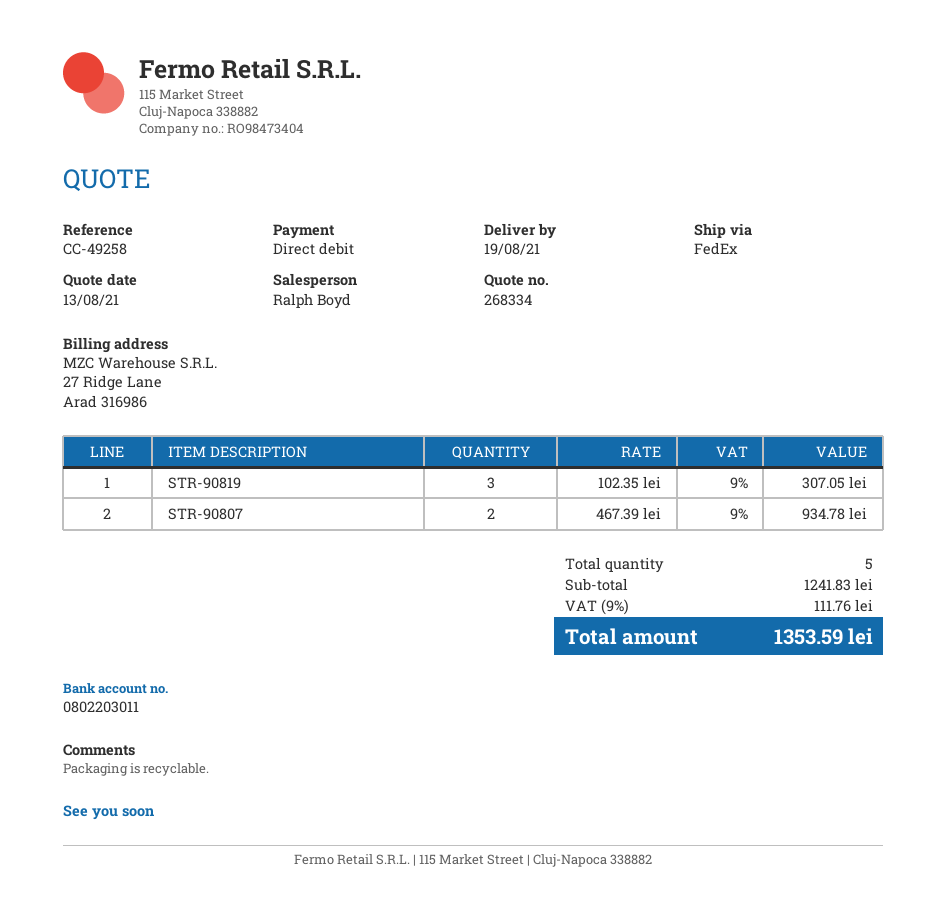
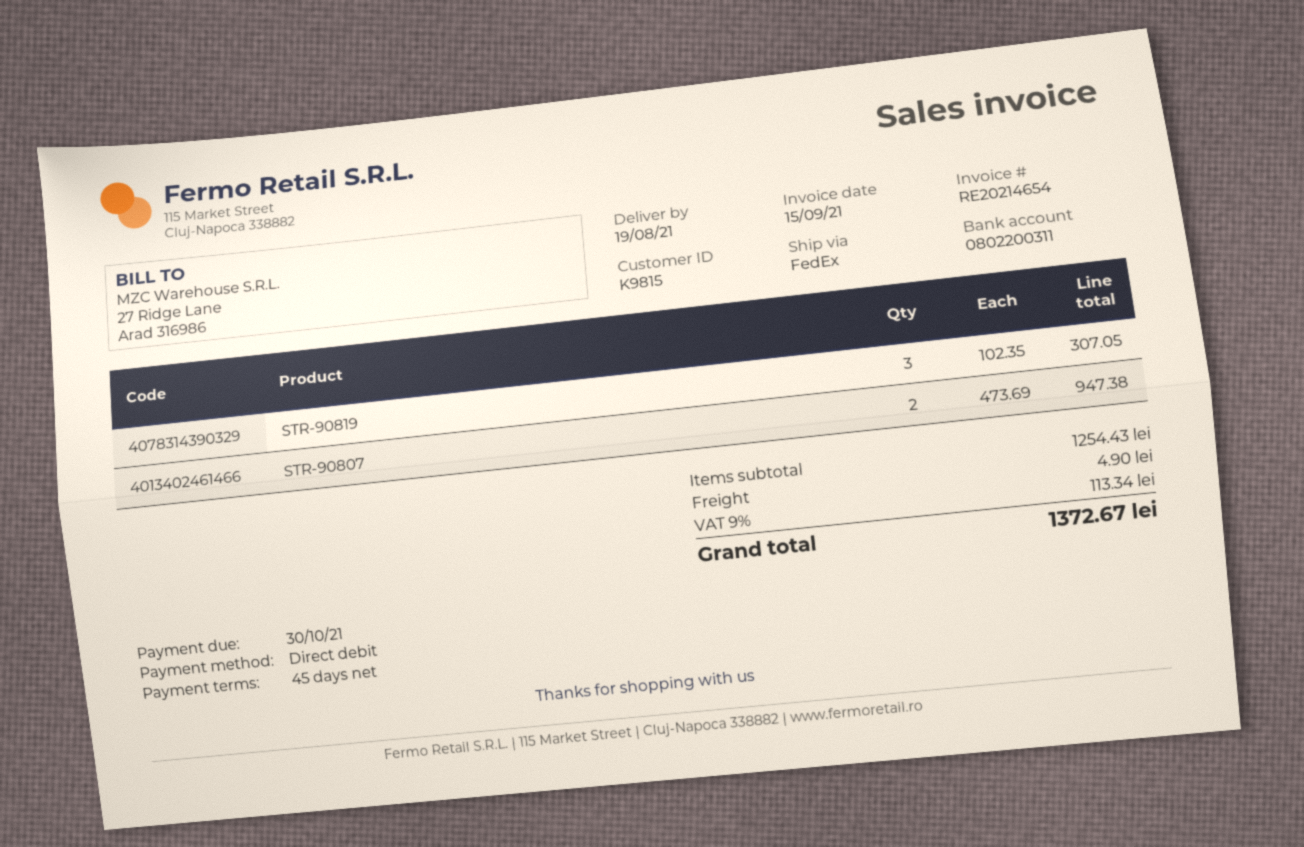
bank account: 0802203011 -> 0802200311
STR-90807: 2 x 467.39 = 934.78 -> 2 x 473.69 = 947.38
subtotal: 1241.83 -> 1254.43
shipping: none -> 4.90
tax: 9% = 111.76 -> 9% = 113.34
total: 1353.59 -> 1372.67

